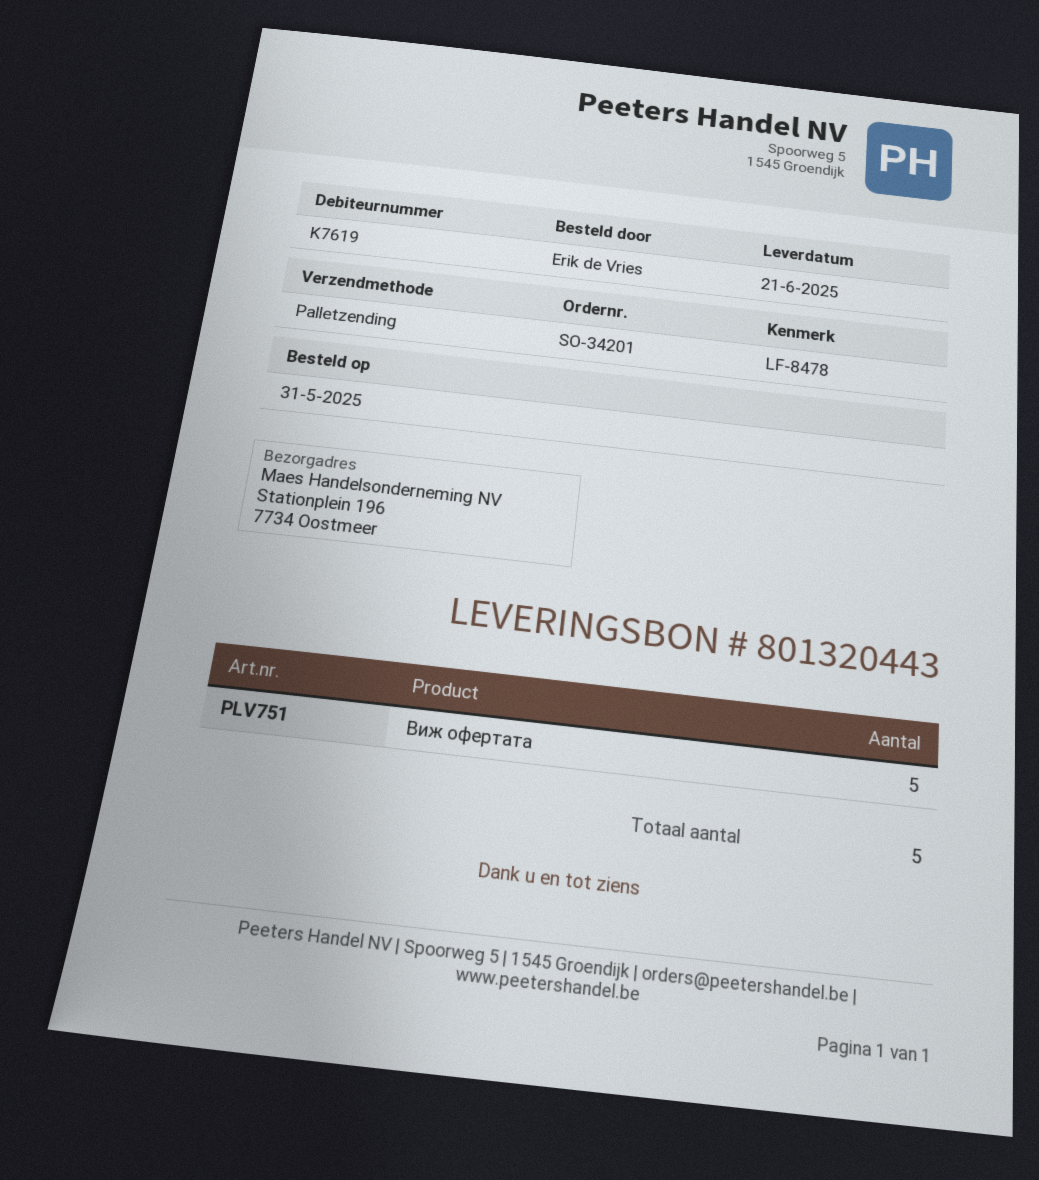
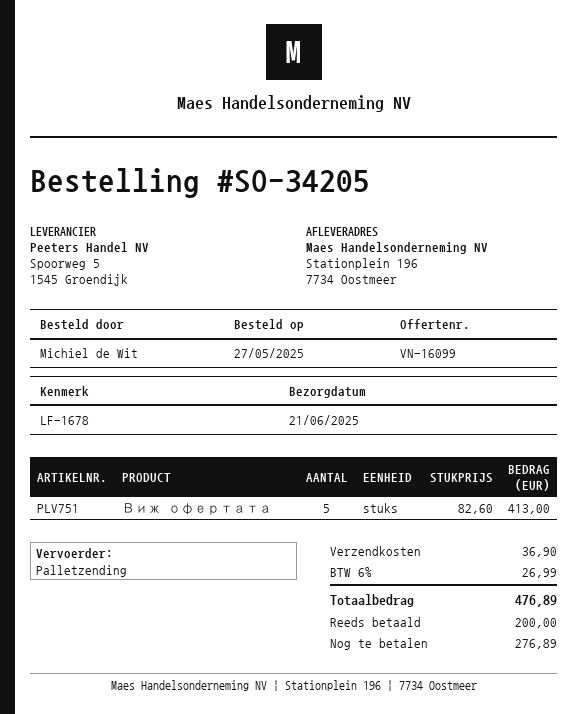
order number: SO-34201 -> SO-34205
order date: 2025-05-31 -> 2025-05-27
reference: LF-8478 -> LF-1678
ordered by: Erik de Vries -> Michiel de Wit

